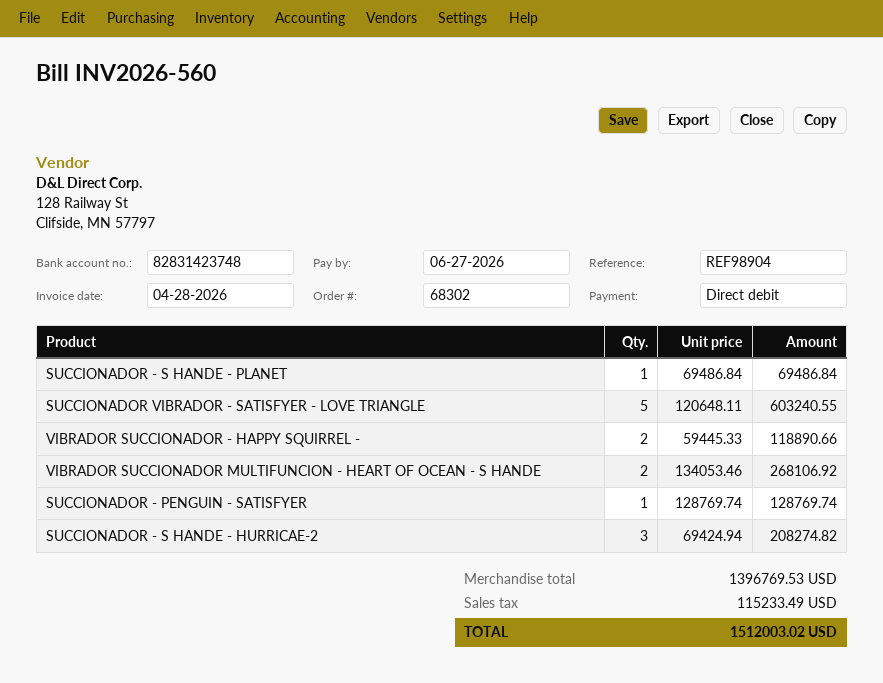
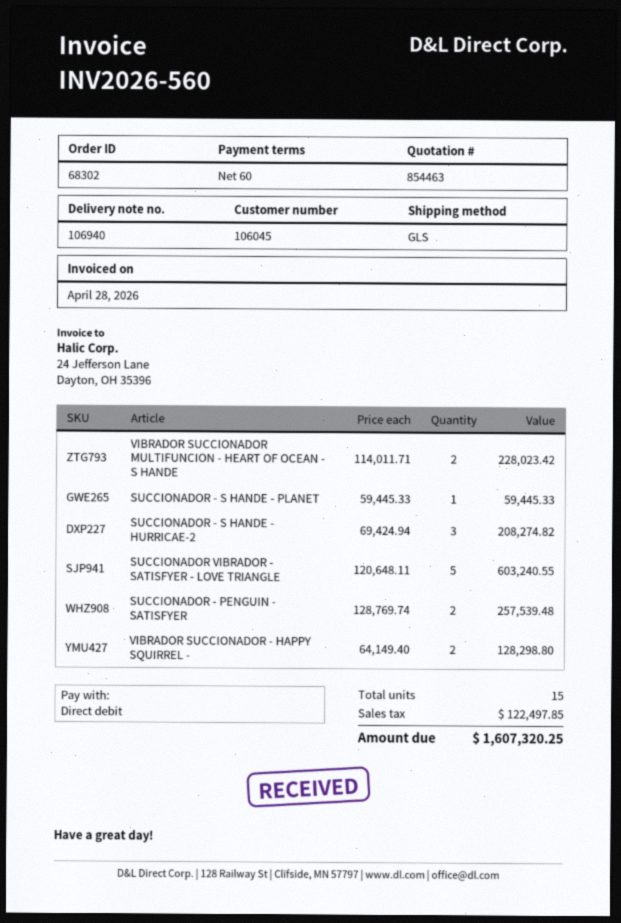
SUCCIONADOR - S HANDE - PLANET: 1 x 69486.84 = 69486.84 -> 1 x 59445.33 = 59445.33
VIBRADOR SUCCIONADOR - HAPPY SQUIRREL -: 2 x 59445.33 = 118890.66 -> 2 x 64149.40 = 128298.80
VIBRADOR SUCCIONADOR MULTIFUNCION - HEART OF OCEAN - S HANDE: 2 x 134053.46 = 268106.92 -> 2 x 114011.71 = 228023.42
SUCCIONADOR - PENGUIN - SATISFYER: 1 x 128769.74 = 128769.74 -> 2 x 128769.74 = 257539.48
tax: 115233.49 -> 122497.85
total: 1512003.02 -> 1607320.25

